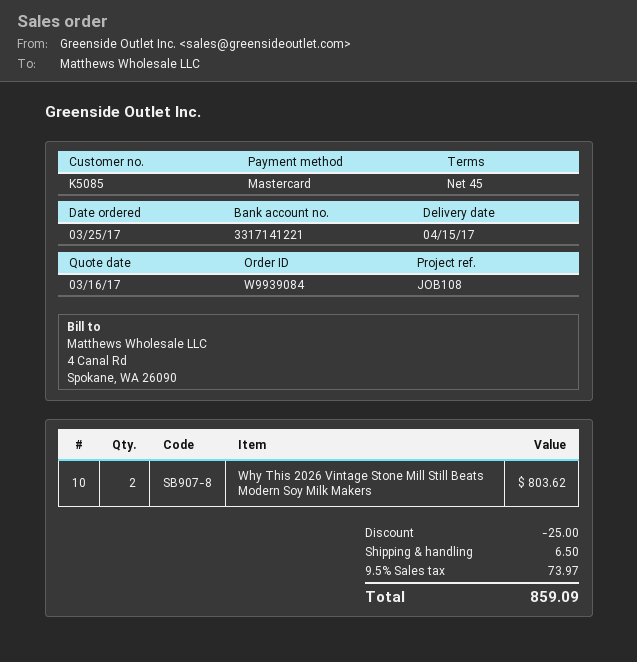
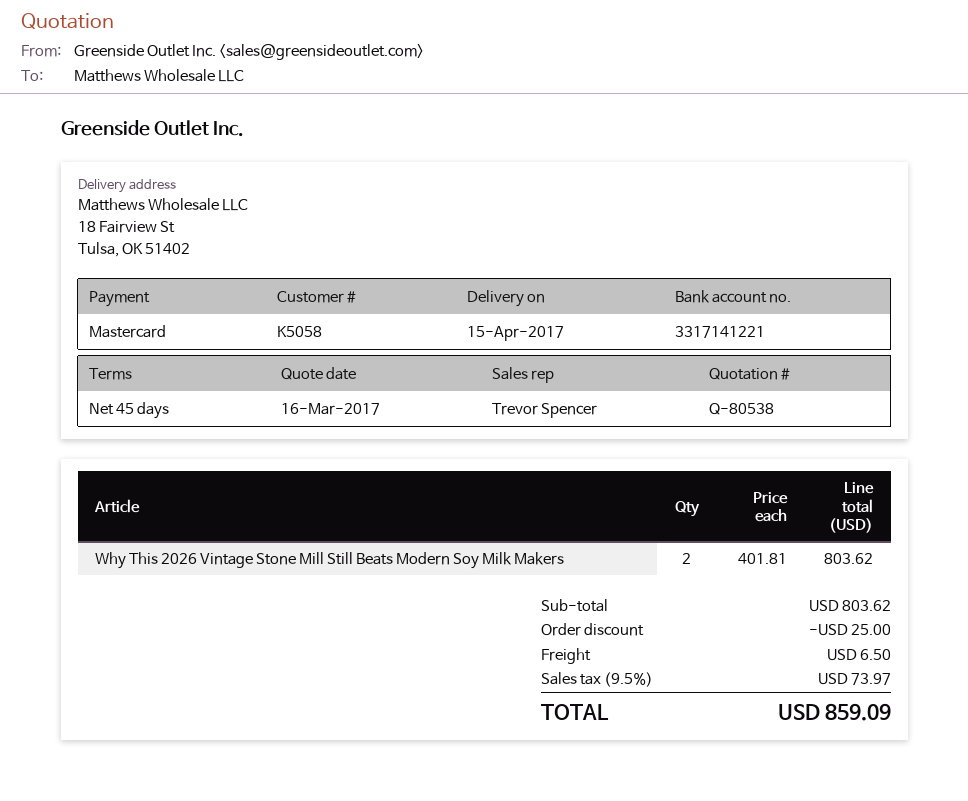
customer number: K5085 -> K5058

